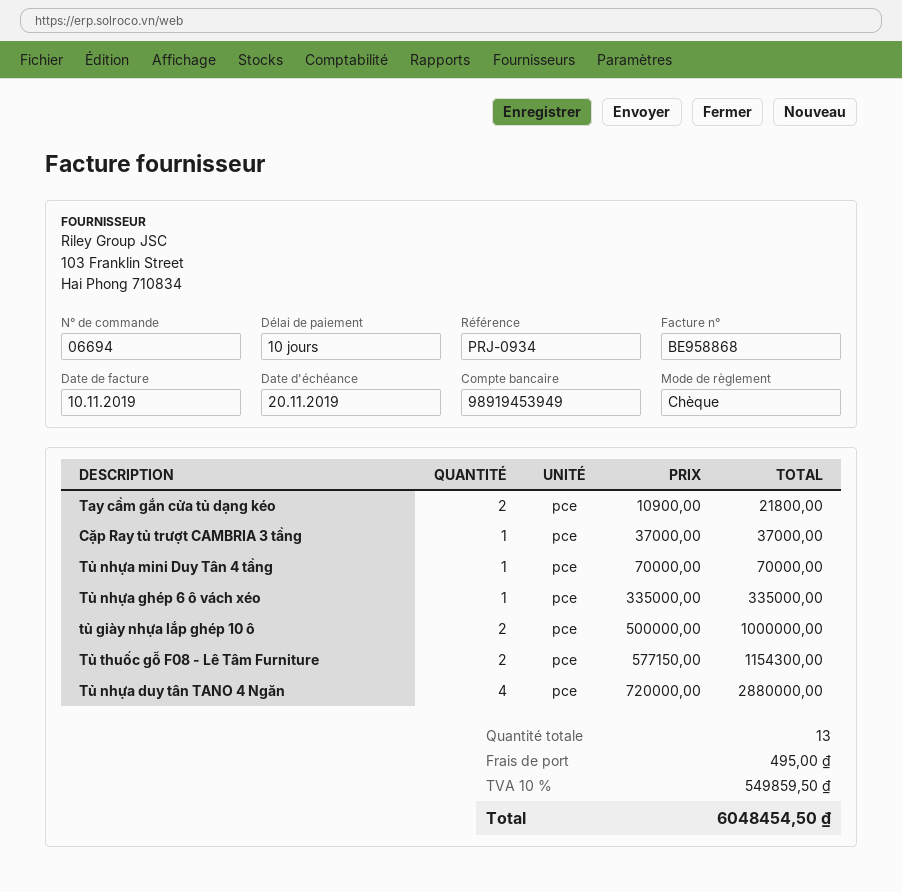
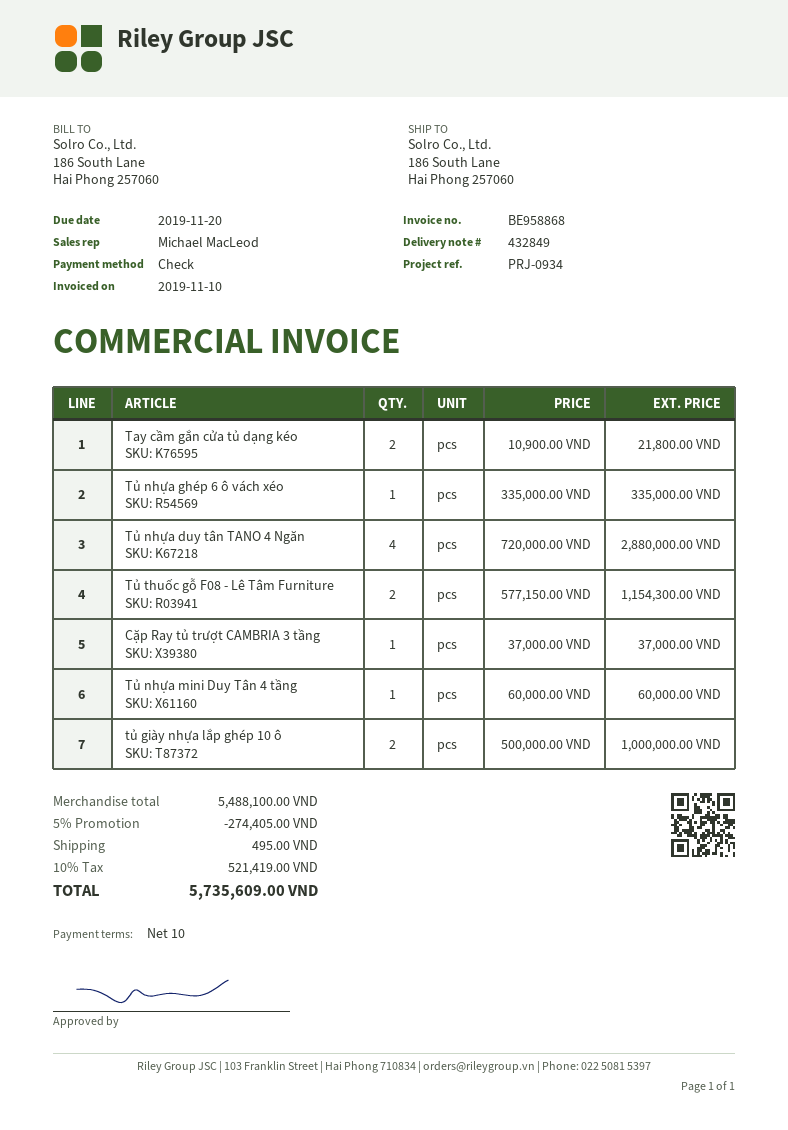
Tủ nhựa mini Duy Tân 4 tầng: 1 x 70000.00 = 70000.00 -> 1 x 60000.00 = 60000.00
discount: none -> 5% = 274405.00
tax: 10% = 549859.50 -> 10% = 521419.00
total: 6048454.50 -> 5735609.00

